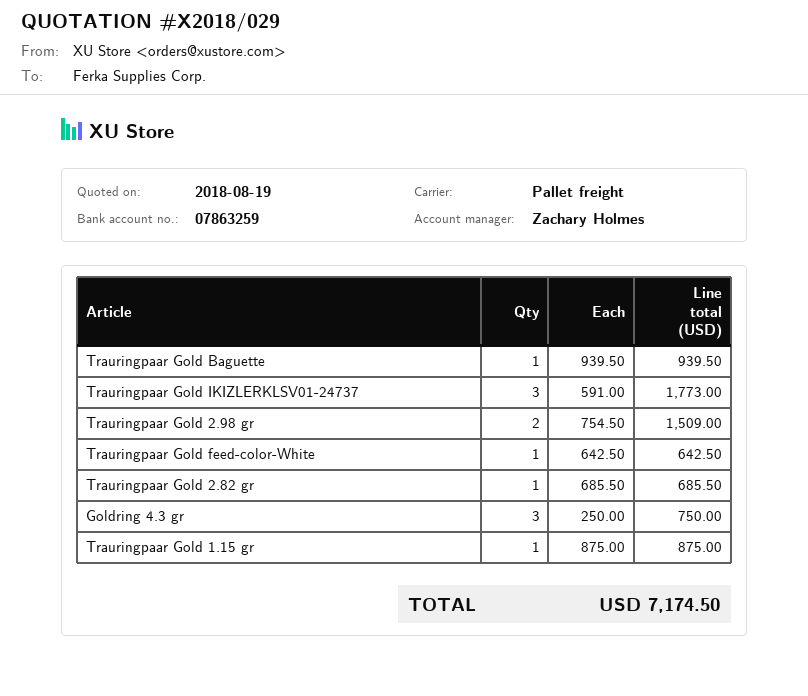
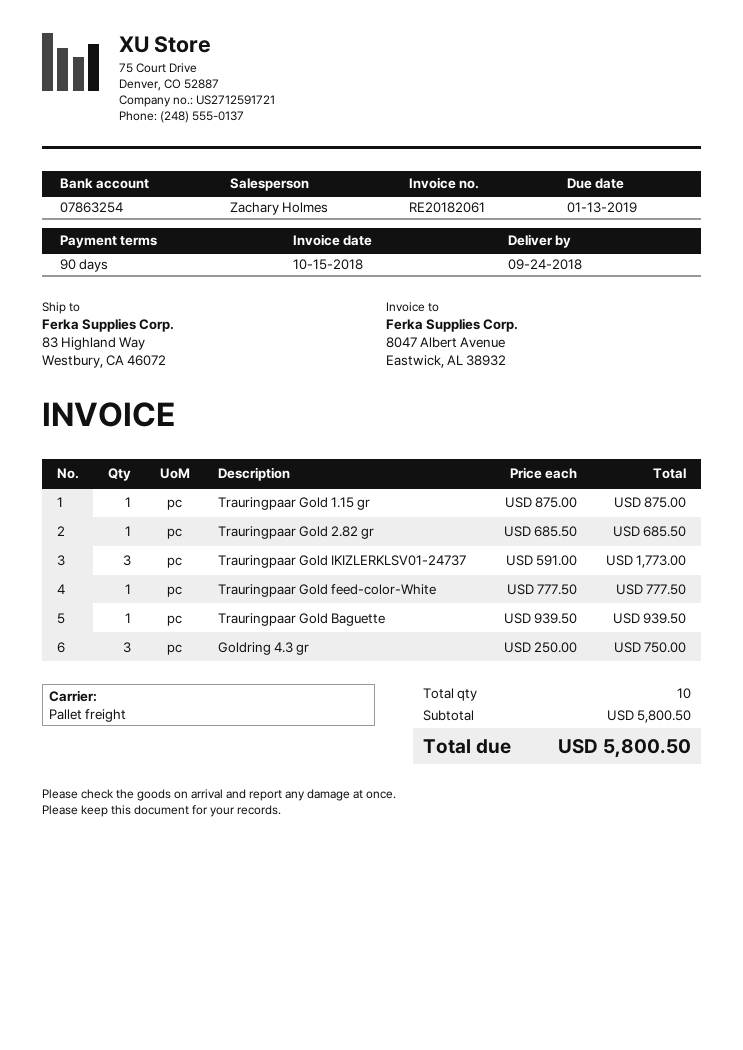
bank account: 07863259 -> 07863254
Trauringpaar Gold 2.98 gr: 2 x 754.50 = 1509.00 -> none
Trauringpaar Gold feed-color-White: 1 x 642.50 = 642.50 -> 1 x 777.50 = 777.50
total: 7174.50 -> 5800.50

